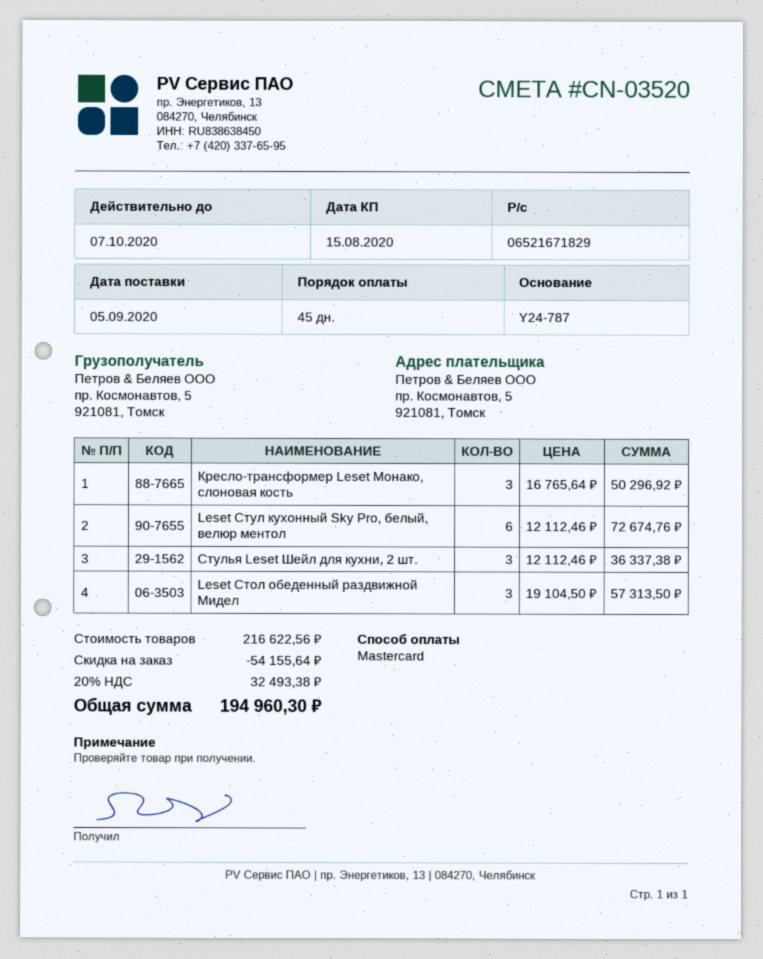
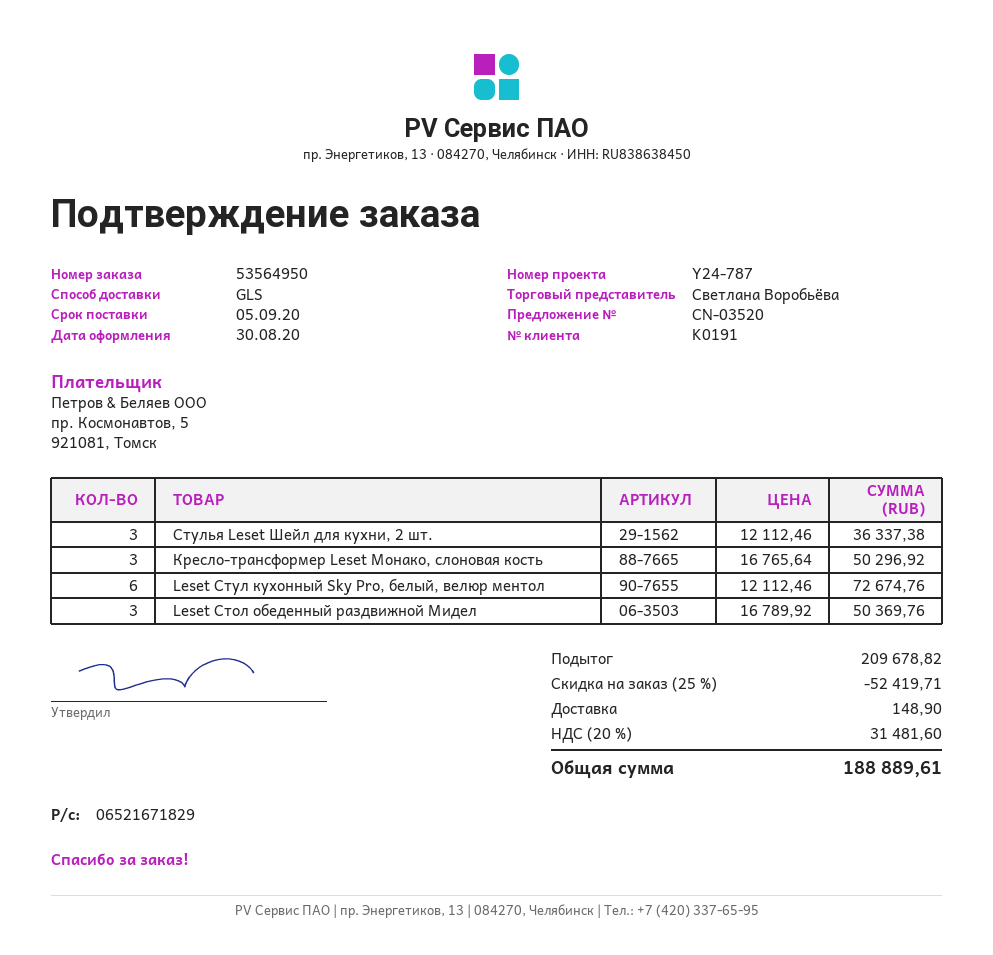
Leset Стол обеденный раздвижной Мидел: 3 x 19104.50 = 57313.50 -> 3 x 16789.92 = 50369.76
subtotal: 216622.56 -> 209678.82
discount: 54155.64 -> 52419.71
shipping: none -> 148.90
tax: 20% = 32493.38 -> 20% = 31481.60
total: 194960.30 -> 188889.61

